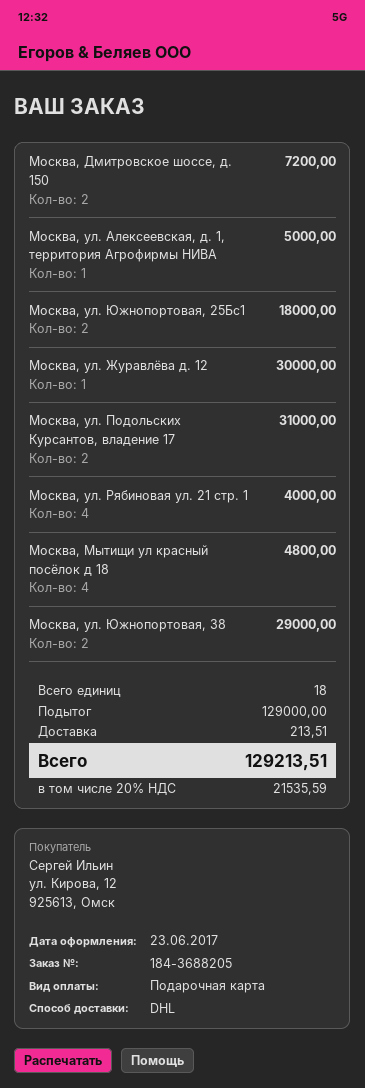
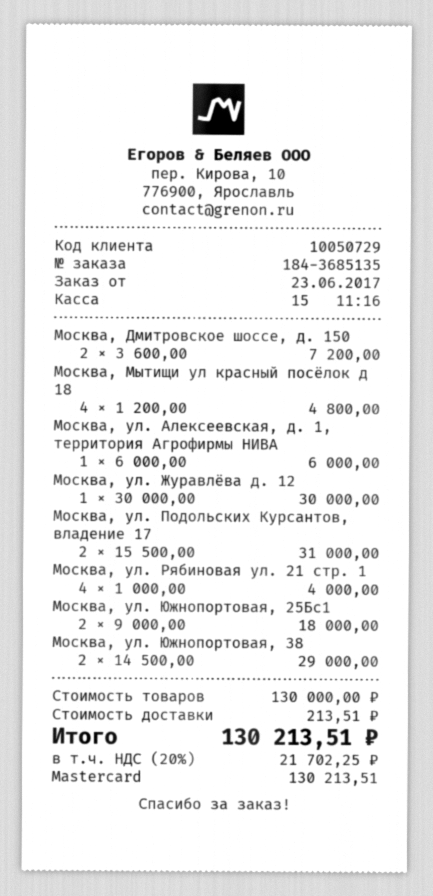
order number: 184-3688205 -> 184-3685135
payment method: gift card -> Mastercard
Москва, ул. Алексеевская, д. 1, территория Агрофирмы НИВА: 1 for 5000.00 -> 1 for 6000.00
subtotal: 129000.00 -> 130000.00
tax: 20% = 21535.59 -> 20% = 21702.25
total: 129213.51 -> 130213.51

